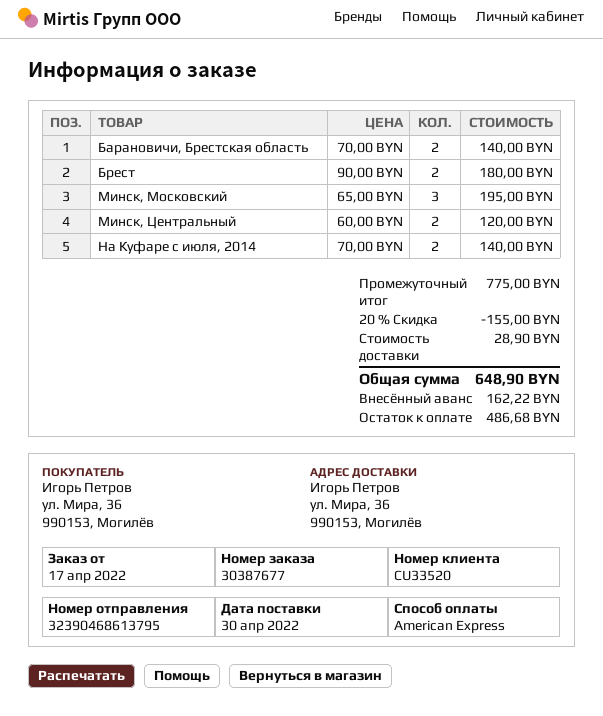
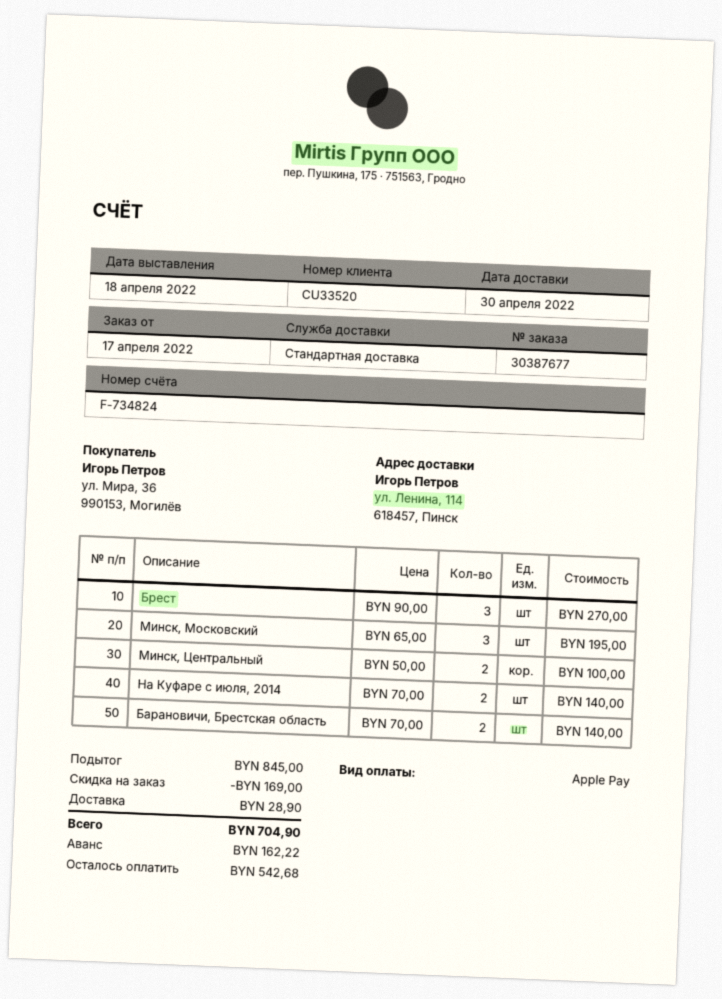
payment method: American Express -> Apple Pay
ship to: ул. Мира, 36, 990153, Могилёв -> ул. Ленина, 114, 618457, Пинск
Брест: 2 x 90.00 = 180.00 -> 3 x 90.00 = 270.00
Минск, Центральный: 2 x 60.00 = 120.00 -> 2 x 50.00 = 100.00
subtotal: 775.00 -> 845.00
discount: 155.00 -> 169.00
total: 648.90 -> 704.90
balance: 486.68 -> 542.68

